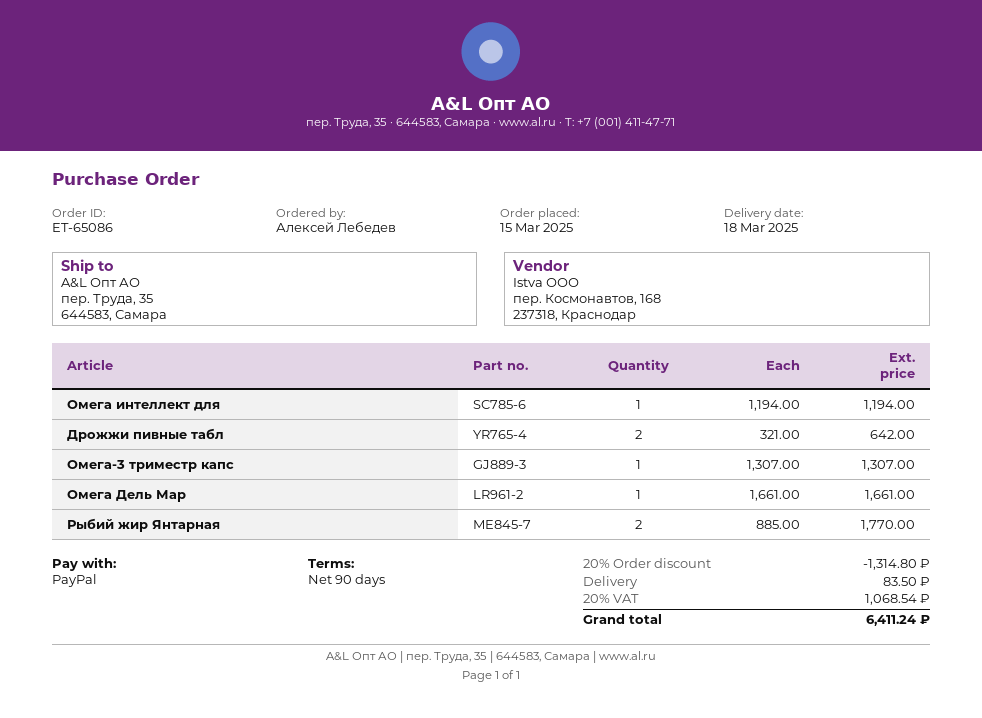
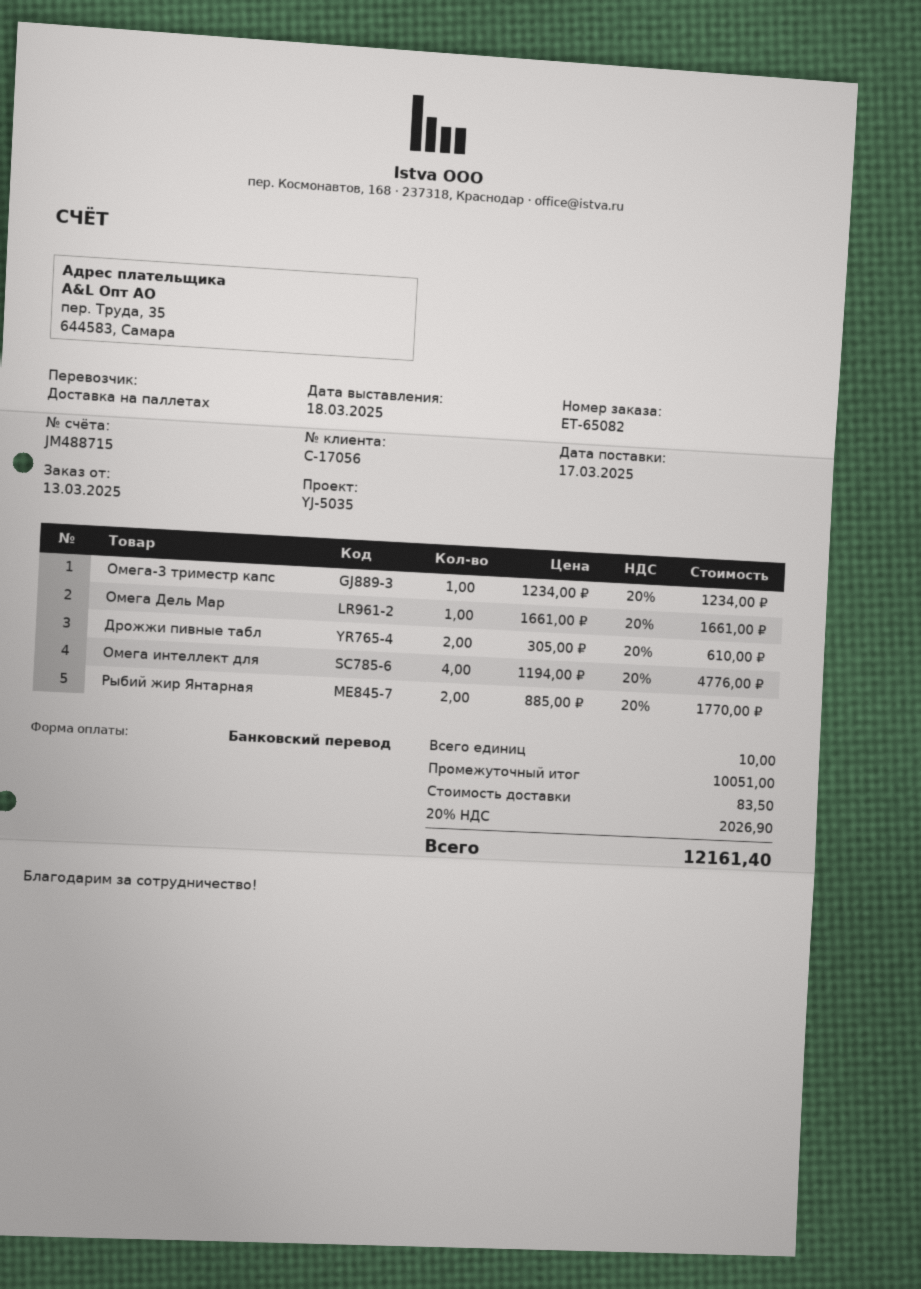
order number: ET-65086 -> ET-65082
order date: 2025-03-15 -> 2025-03-13
delivery date: 2025-03-18 -> 2025-03-17
payment method: PayPal -> bank transfer
Омега интеллект для: 1 x 1194.00 = 1194.00 -> 4 x 1194.00 = 4776.00
Дрожжи пивные табл: 2 x 321.00 = 642.00 -> 2 x 305.00 = 610.00
Омега-3 триместр капс: 1 x 1307.00 = 1307.00 -> 1 x 1234.00 = 1234.00
discount: 20% = 1314.80 -> none
tax: 20% = 1068.54 -> 20% = 2026.90
total: 6411.24 -> 12161.40

